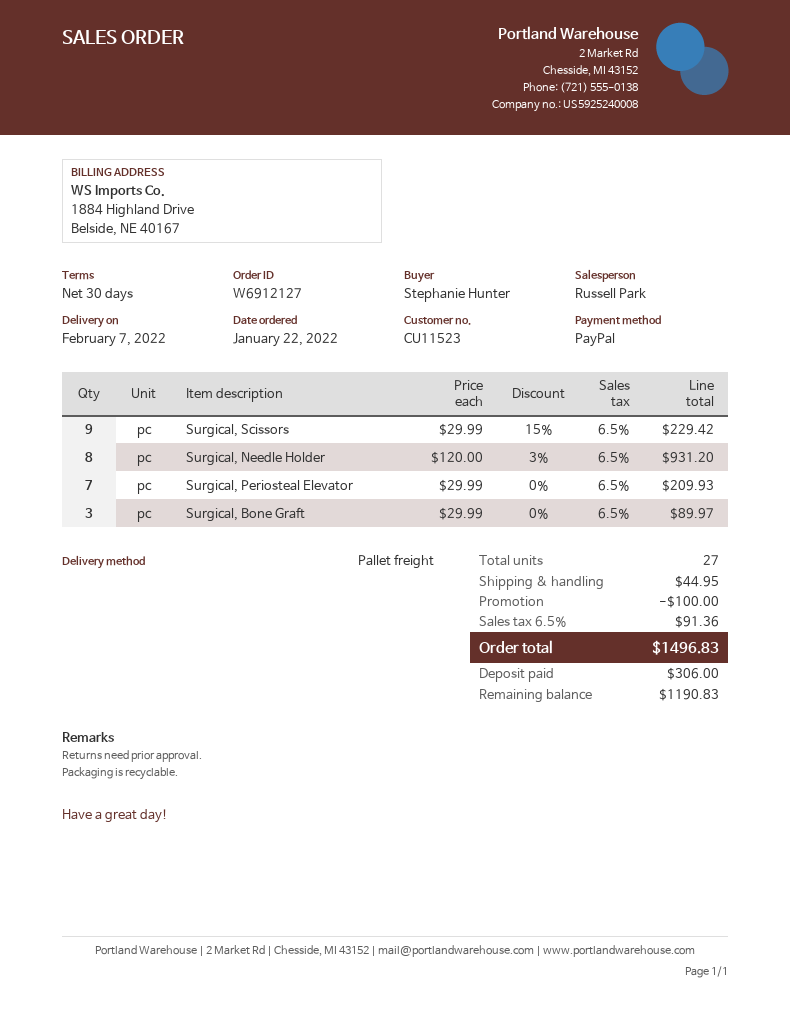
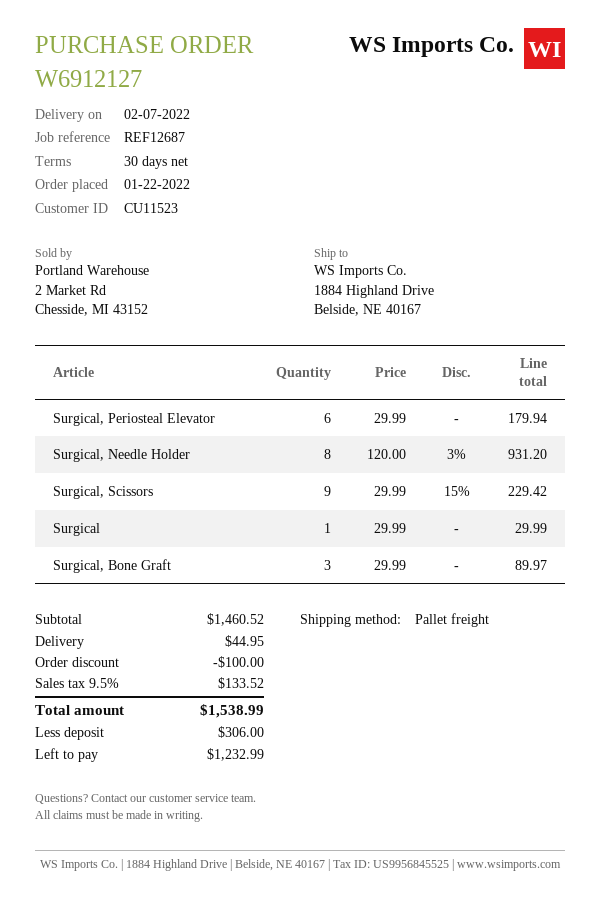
Surgical, Periosteal Elevator: 7 x 29.99 = 209.93 -> 6 x 29.99 = 179.94
Surgical: none -> 1 x 29.99 = 29.99
tax: 6.5% = 91.36 -> 9.5% = 133.52
total: 1496.83 -> 1538.99
balance: 1190.83 -> 1232.99

